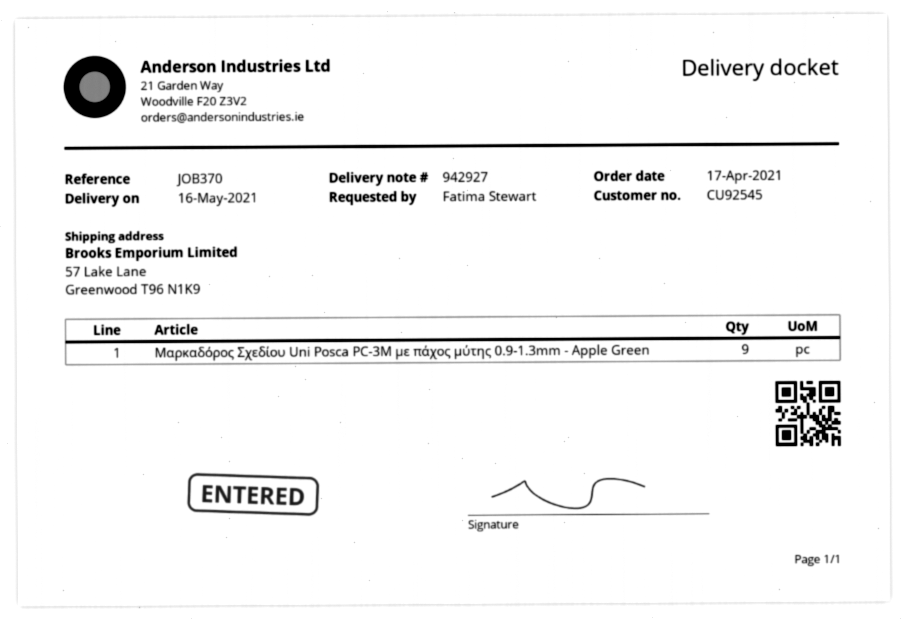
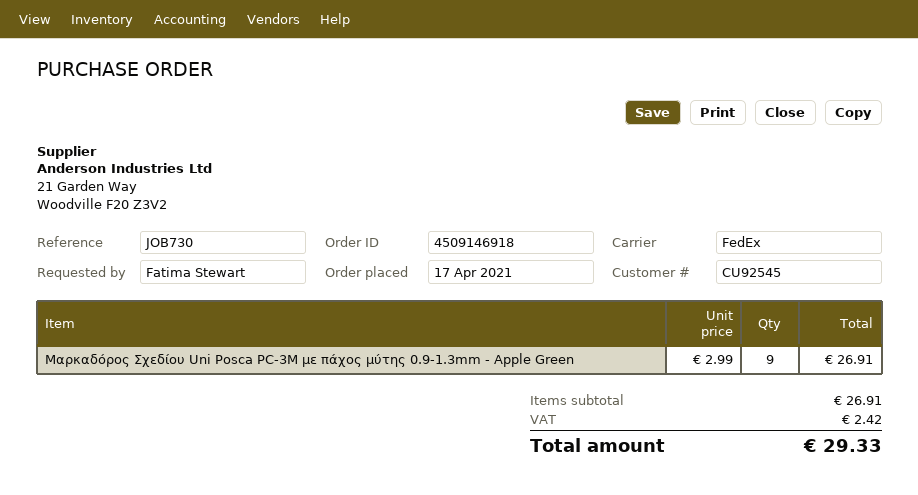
reference: JOB370 -> JOB730

